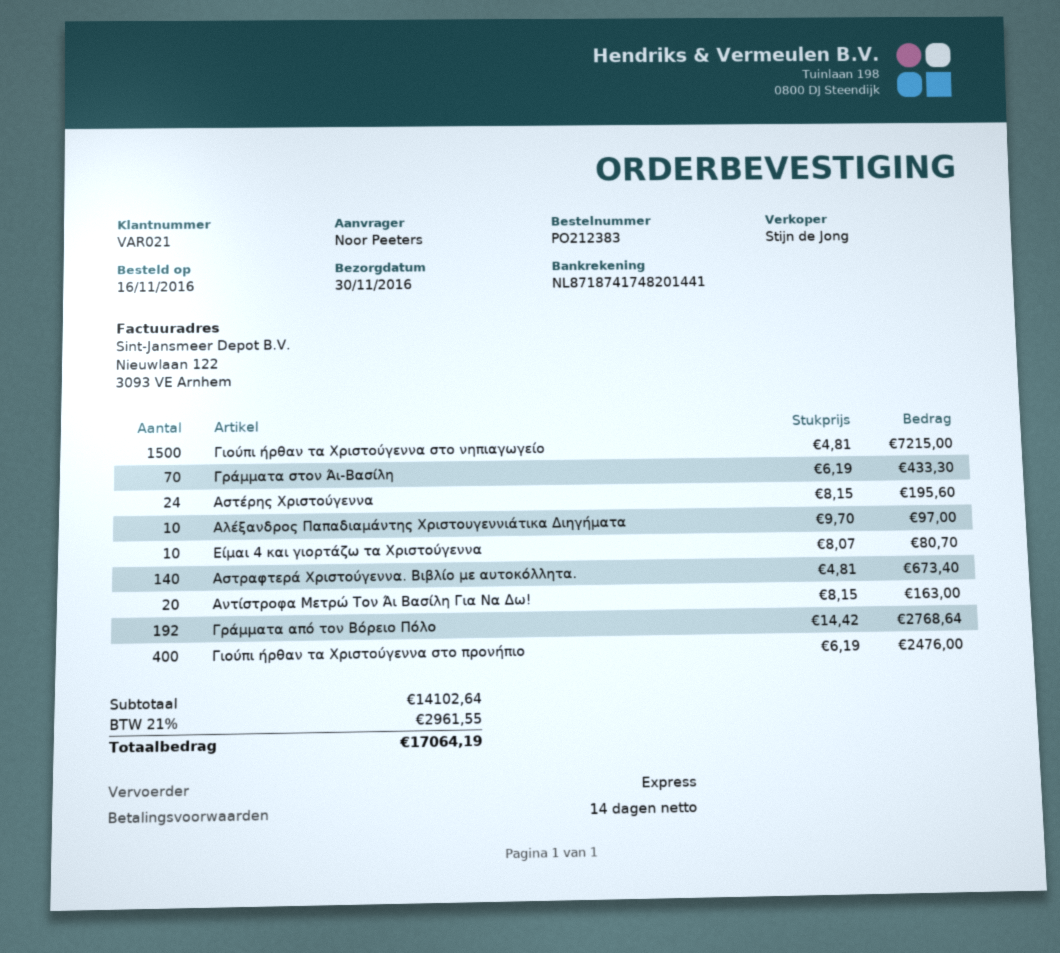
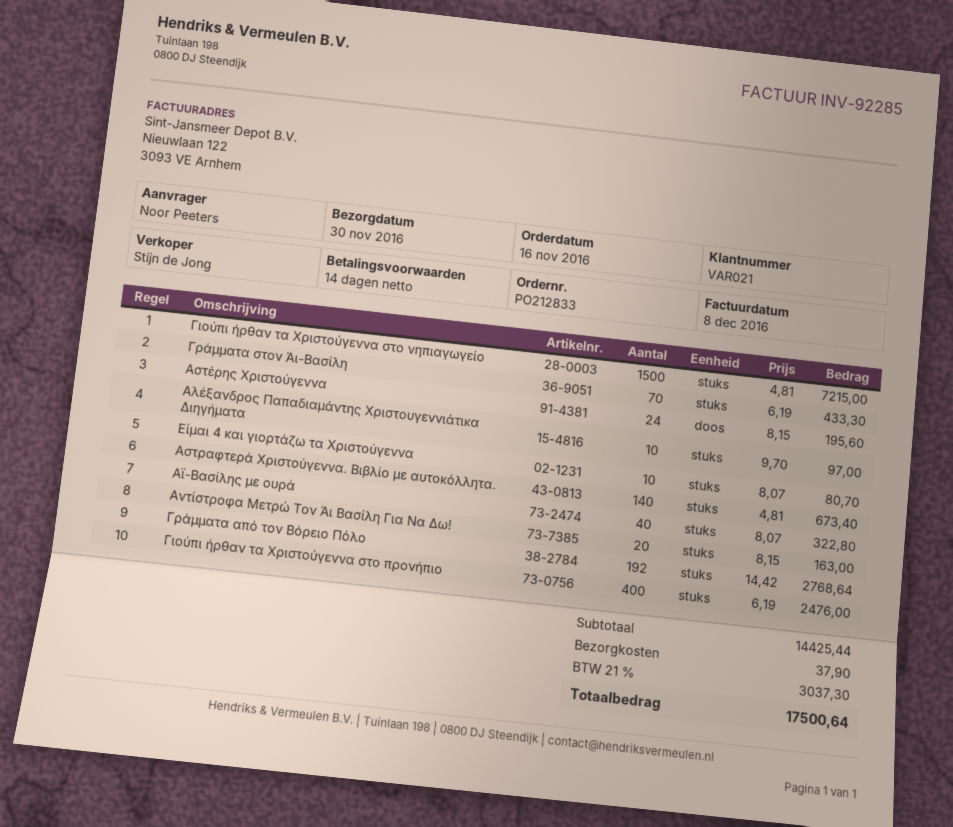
order number: PO212383 -> PO212833
Αϊ-Βασίλης με ουρά: none -> 40 x 8.07 = 322.80
subtotal: 14102.64 -> 14425.44
shipping: none -> 37.90
tax: 21% = 2961.55 -> 21% = 3037.30
total: 17064.19 -> 17500.64

